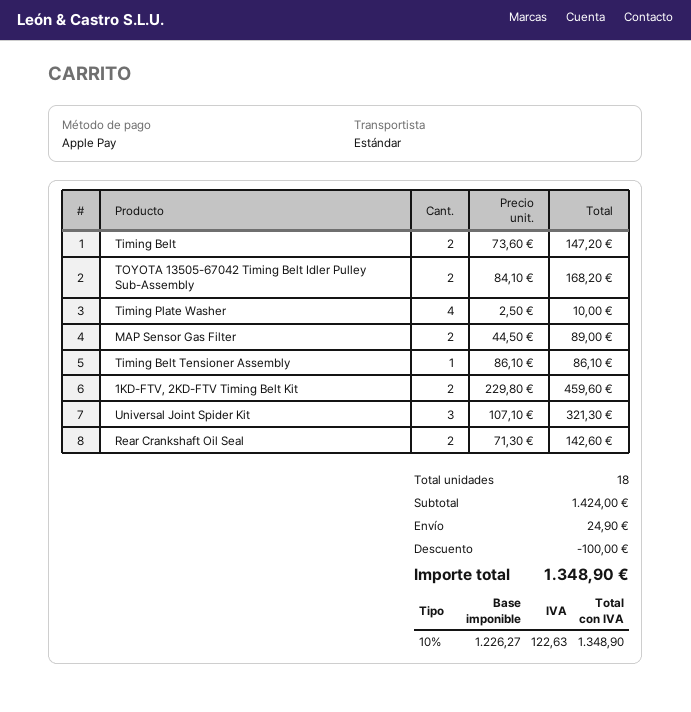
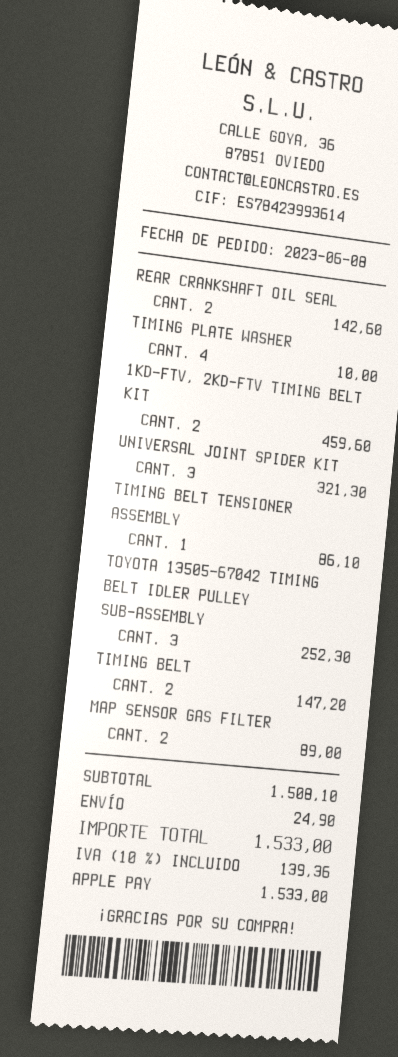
TOYOTA 13505-67042 Timing Belt Idler Pulley Sub-Assembly: 2 for 168.20 -> 3 for 252.30
subtotal: 1424.00 -> 1508.10
discount: 100.00 -> none
tax: 10% = 122.63 -> 10% = 139.36
total: 1348.90 -> 1533.00

